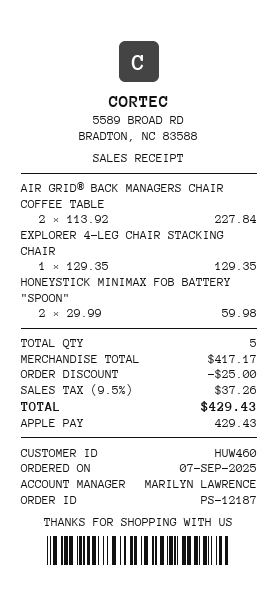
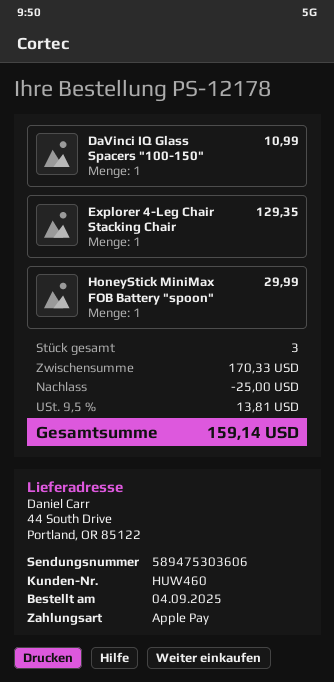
order number: PS-12187 -> PS-12178
order date: 2025-09-07 -> 2025-09-04
AIR GRID® BACK MANAGERS CHAIR COFFEE TABLE: 2 for 227.84 -> none
HONEYSTICK MINIMAX FOB BATTERY "SPOON": 2 for 59.98 -> 1 for 29.99
DaVinci IQ Glass Spacers "100-150": none -> 1 for 10.99
total quantity: 5 -> 3
subtotal: 417.17 -> 170.33
tax: 9.5% = 37.26 -> 9.5% = 13.81
total: 429.43 -> 159.14

